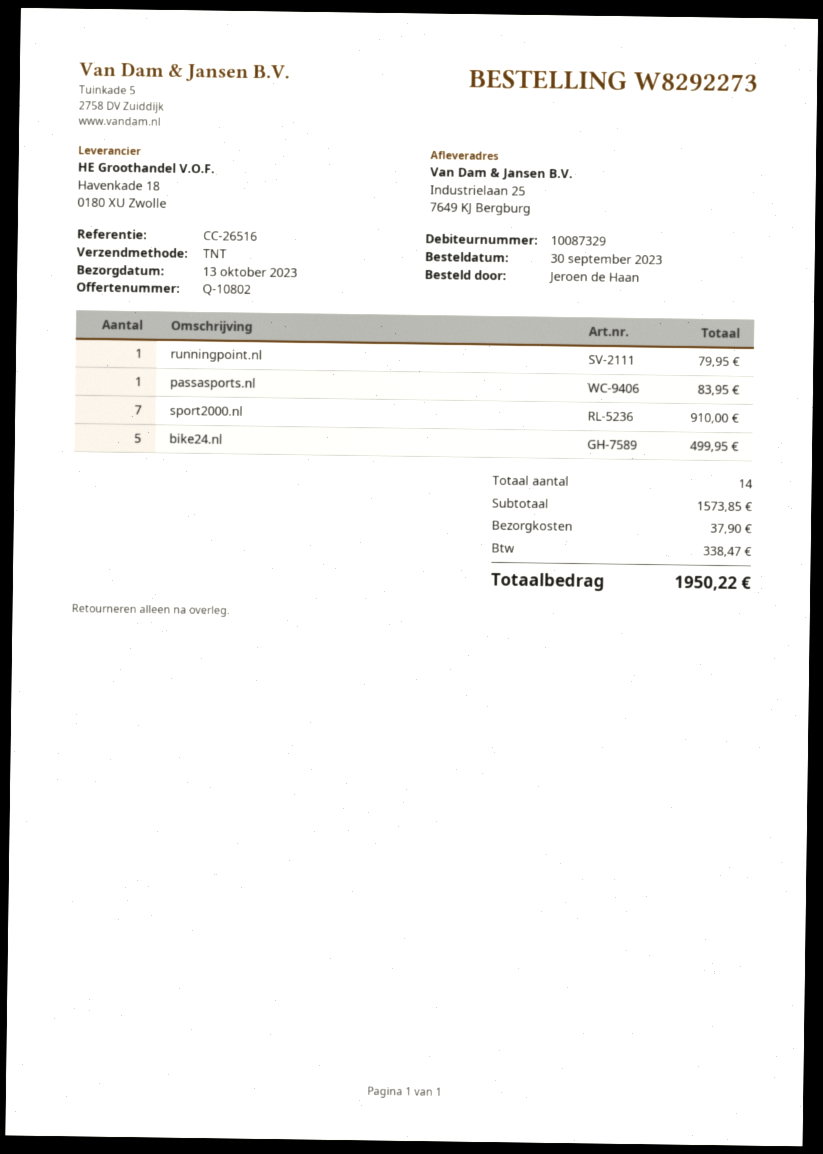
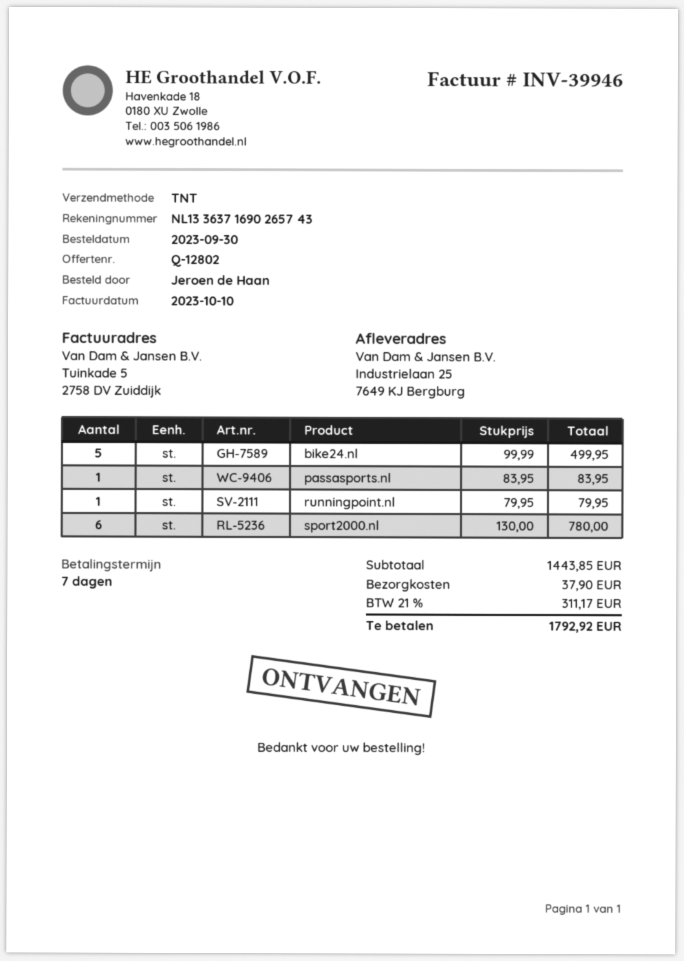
quote number: Q-10802 -> Q-12802
sport2000.nl: 7 for 910.00 -> 6 for 780.00
subtotal: 1573.85 -> 1443.85
tax: 338.47 -> 311.17
total: 1950.22 -> 1792.92

